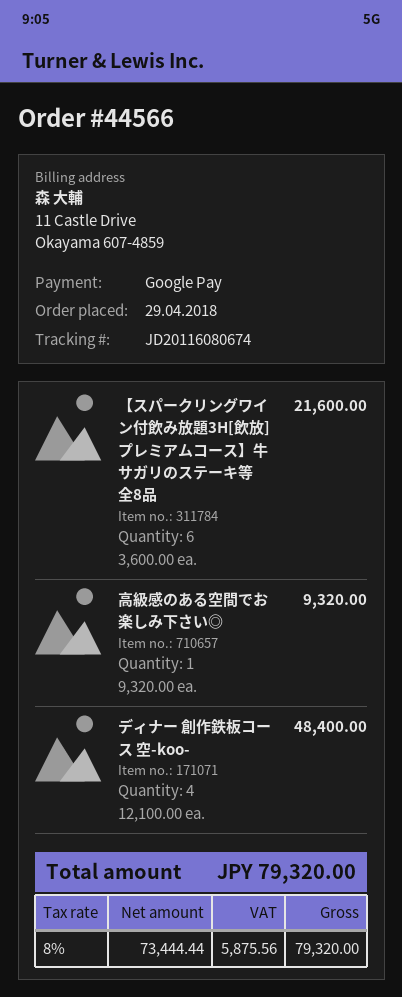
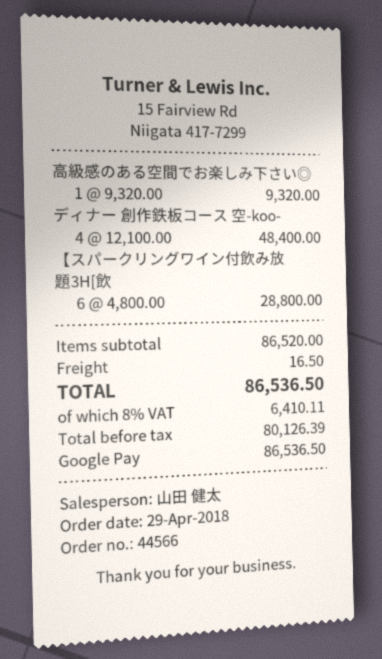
【スパークリングワイン付飲み放題3H[飲放]プレミアムコース】牛サガリのステーキ等全8品: 6 x 3600.00 = 21600.00 -> 6 x 4800.00 = 28800.00
shipping: none -> 16.50
net: 73444.44 -> 80126.39
tax: 8% = 5875.56 -> 8% = 6410.11
total: 79320.00 -> 86536.50

